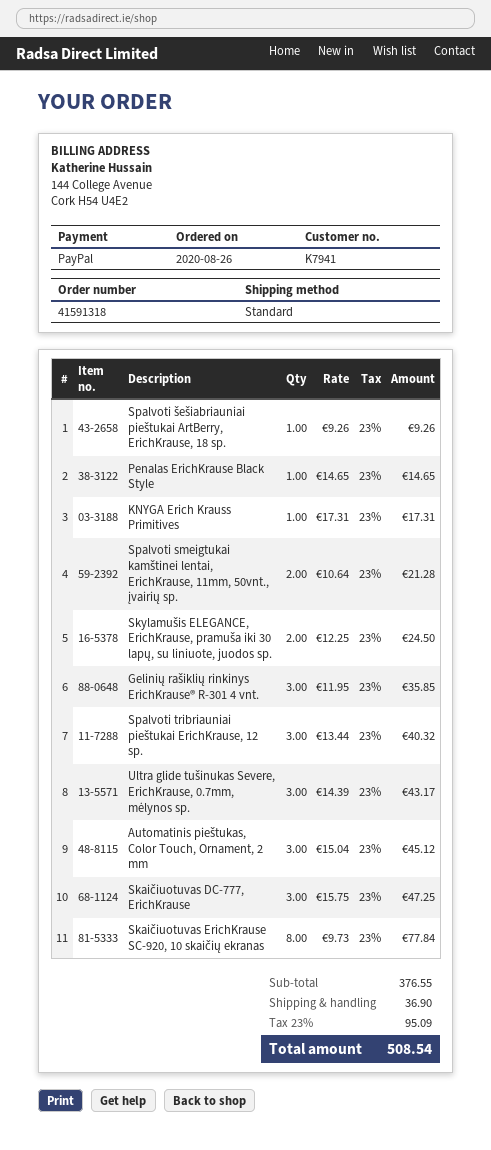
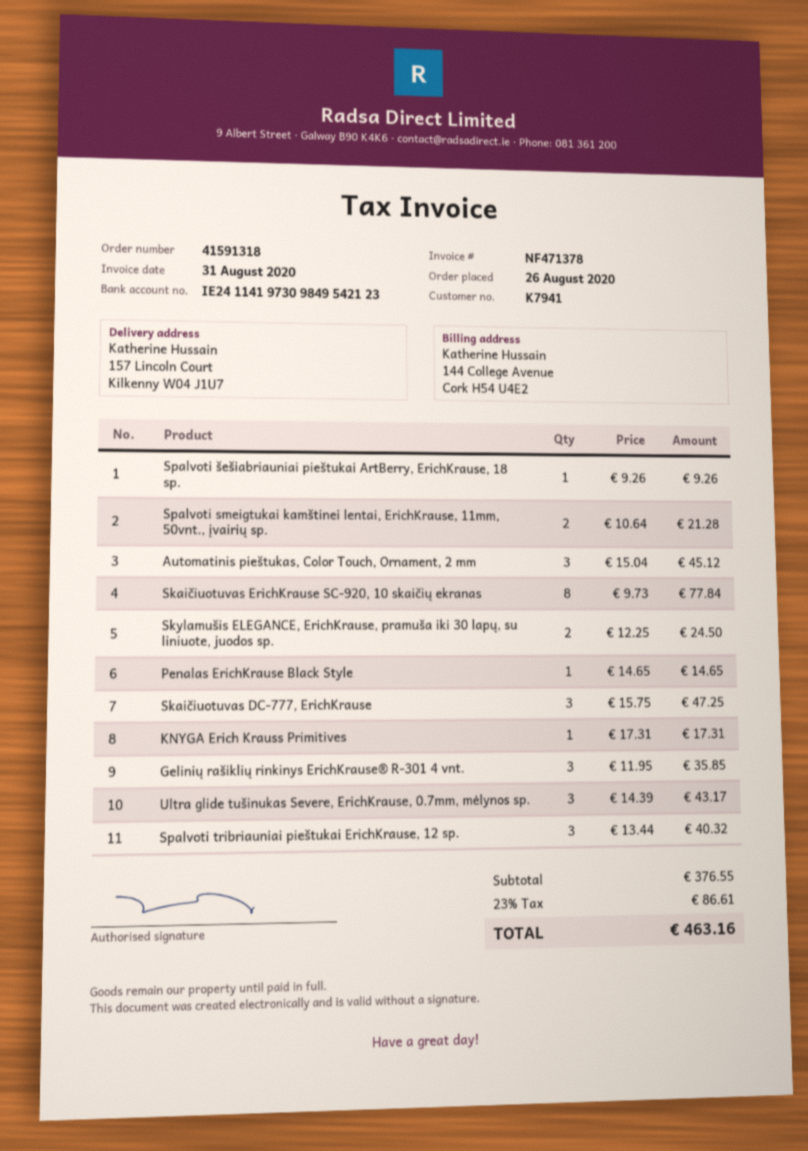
shipping: 36.90 -> none
tax: 23% = 95.09 -> 23% = 86.61
total: 508.54 -> 463.16

